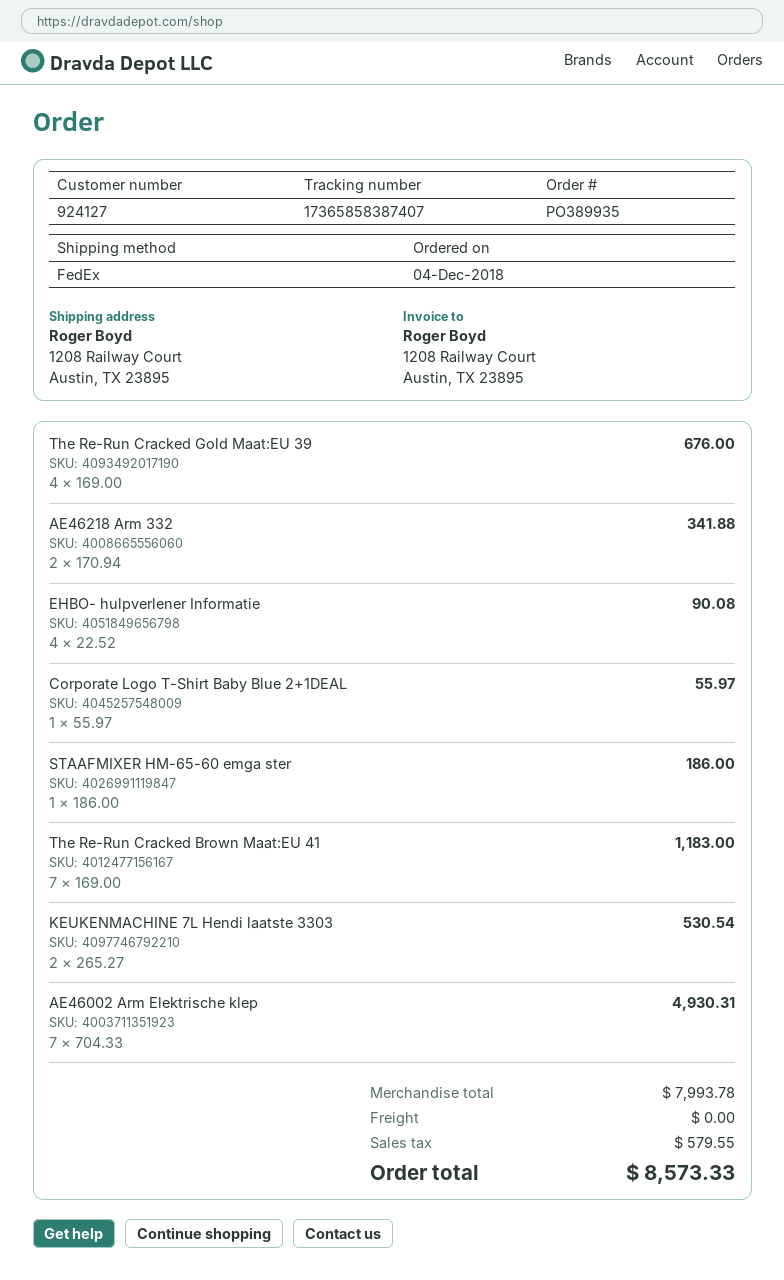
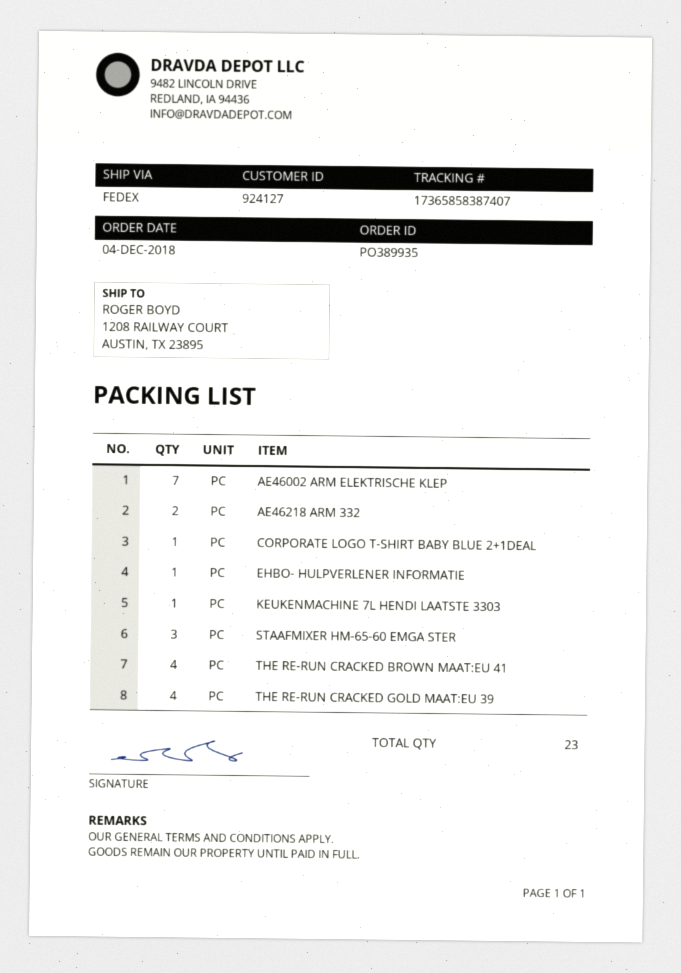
EHBO- hulpverlener Informatie: 4 -> 1
STAAFMIXER HM-65-60 emga ster: 1 -> 3
The Re-Run Cracked Brown Maat:EU 41: 7 -> 4
KEUKENMACHINE 7L Hendi laatste 3303: 2 -> 1

